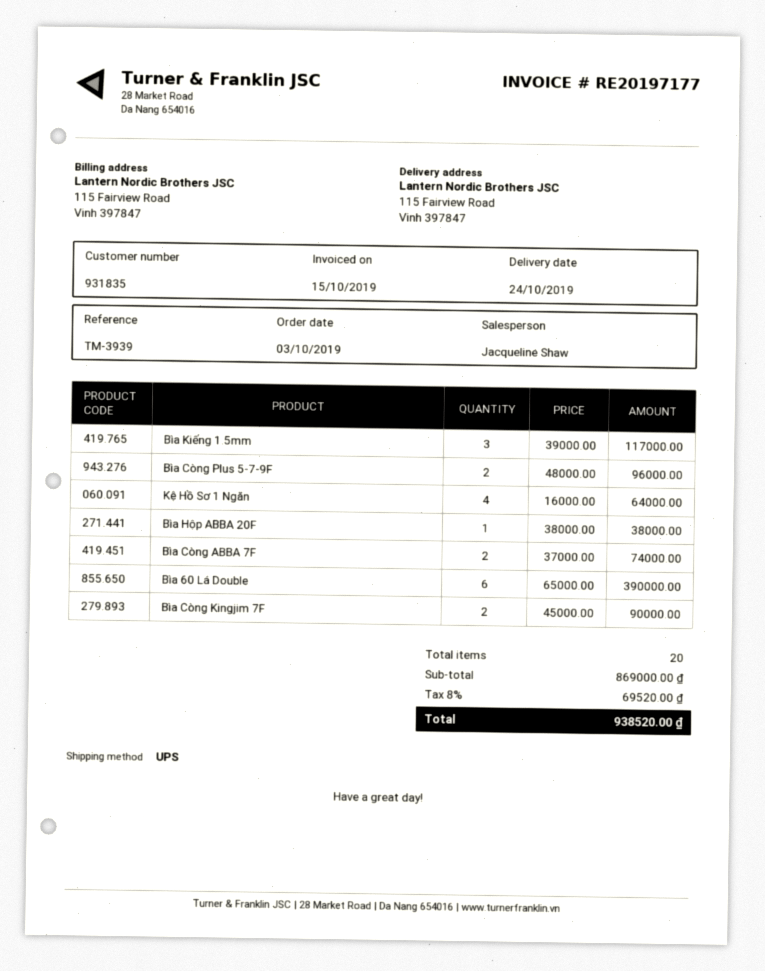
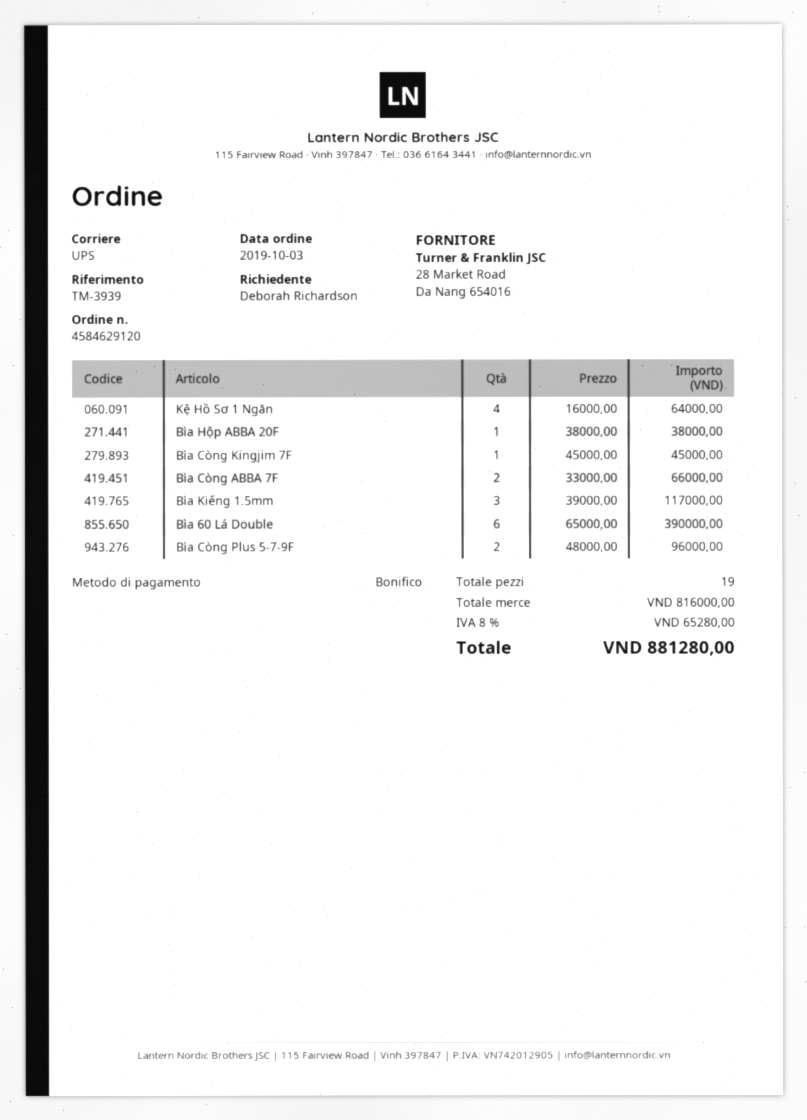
Bìa Còng ABBA 7F: 2 x 37000.00 = 74000.00 -> 2 x 33000.00 = 66000.00
Bìa Còng Kingjim 7F: 2 x 45000.00 = 90000.00 -> 1 x 45000.00 = 45000.00
total quantity: 20 -> 19
subtotal: 869000.00 -> 816000.00
tax: 8% = 69520.00 -> 8% = 65280.00
total: 938520.00 -> 881280.00

